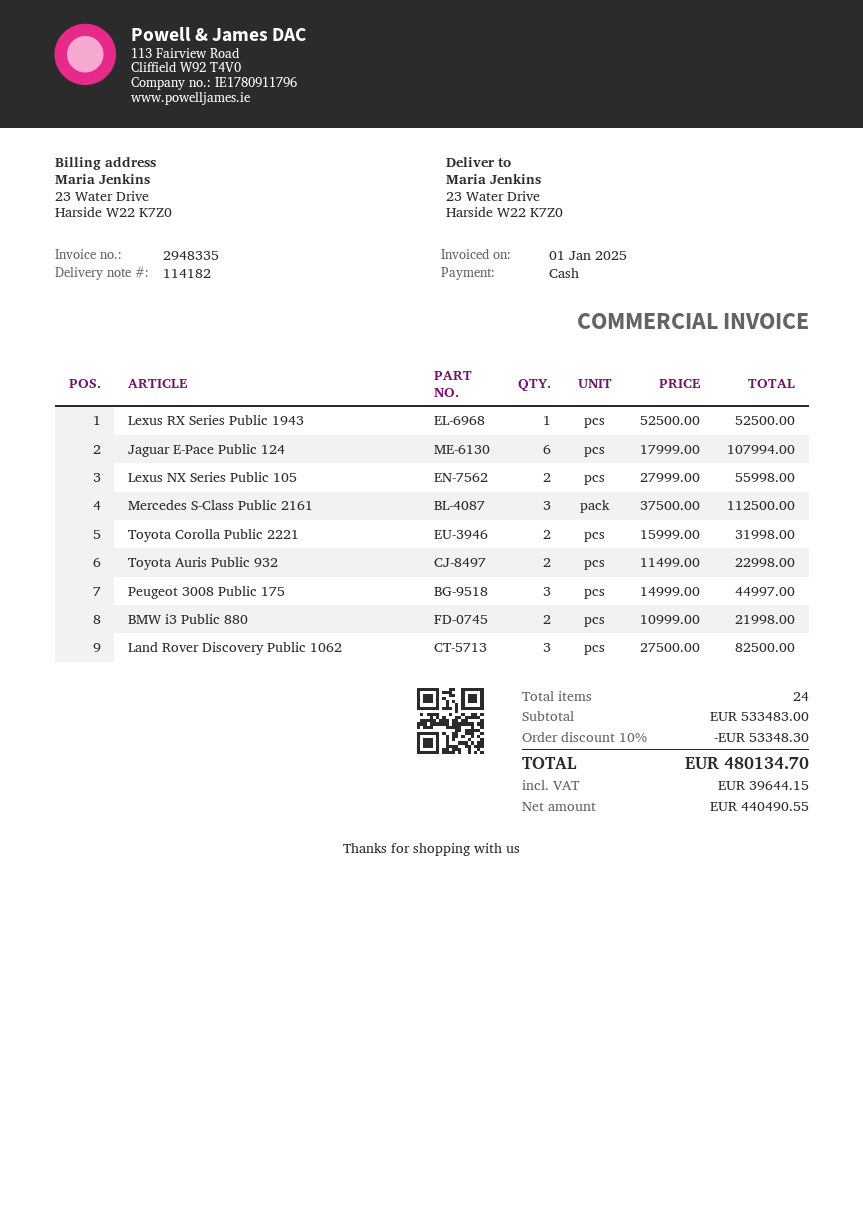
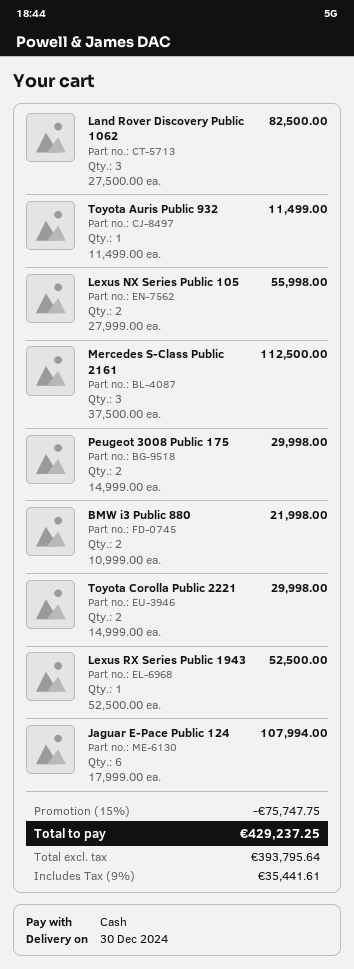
Toyota Corolla Public 2221: 2 x 15999.00 = 31998.00 -> 2 x 14999.00 = 29998.00
Toyota Auris Public 932: 2 x 11499.00 = 22998.00 -> 1 x 11499.00 = 11499.00
Peugeot 3008 Public 175: 3 x 14999.00 = 44997.00 -> 2 x 14999.00 = 29998.00
discount: 10% = 53348.30 -> 15% = 75747.75
net: 440490.55 -> 393795.64
tax: 39644.15 -> 35441.61
total: 480134.70 -> 429237.25

